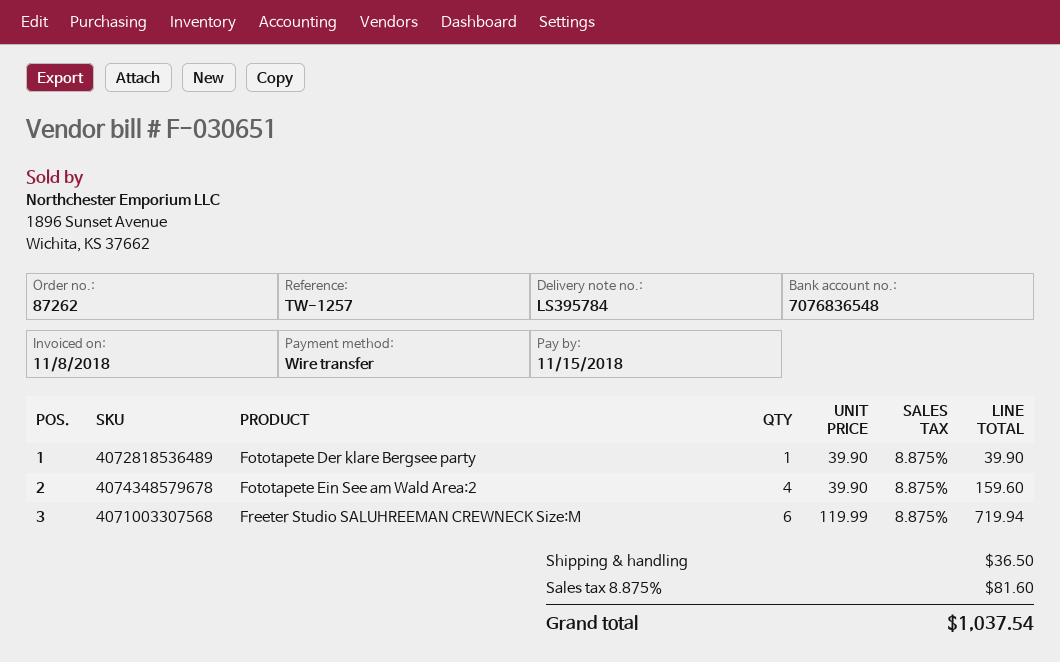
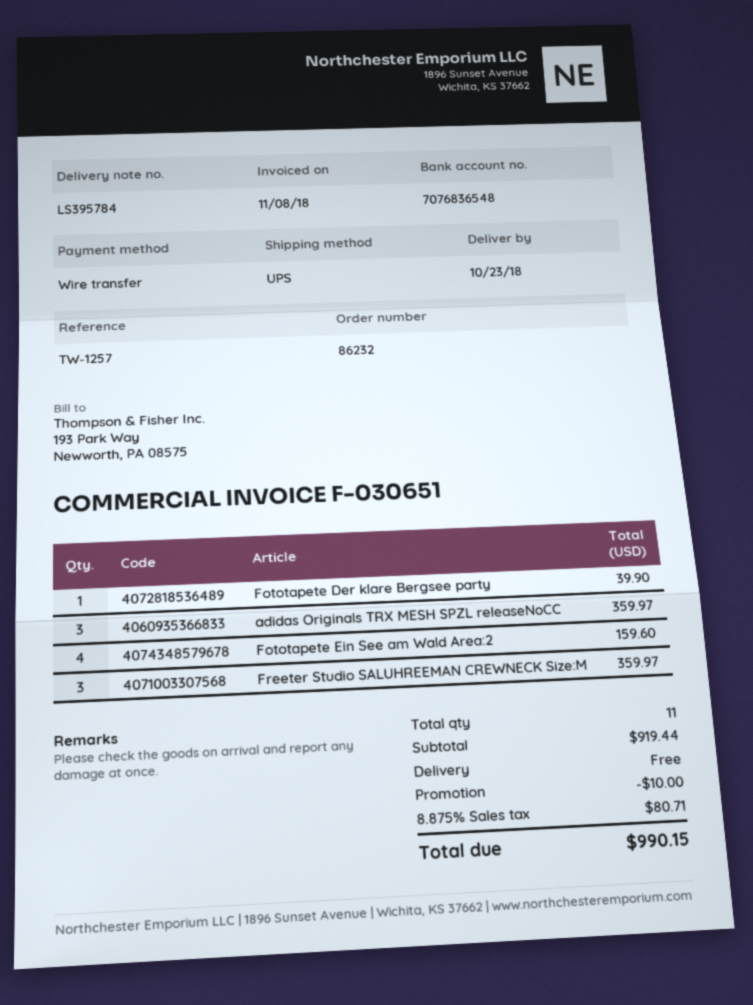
order number: 87262 -> 86232
Freeter Studio SALUHREEMAN CREWNECK Size:M: 6 for 719.94 -> 3 for 359.97
adidas Originals TRX MESH SPZL releaseNoCC: none -> 3 for 359.97
discount: none -> 10.00
shipping: 36.50 -> 0.00
tax: 8.875% = 81.60 -> 8.875% = 80.71
total: 1037.54 -> 990.15

